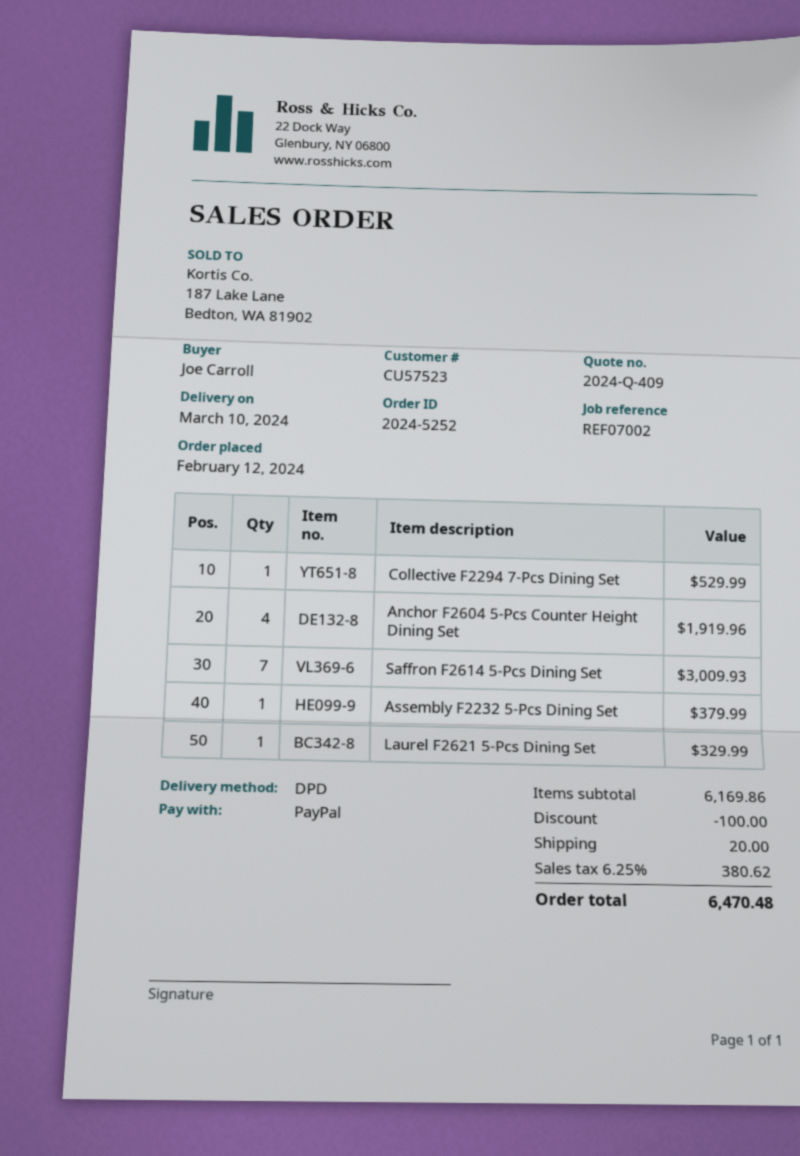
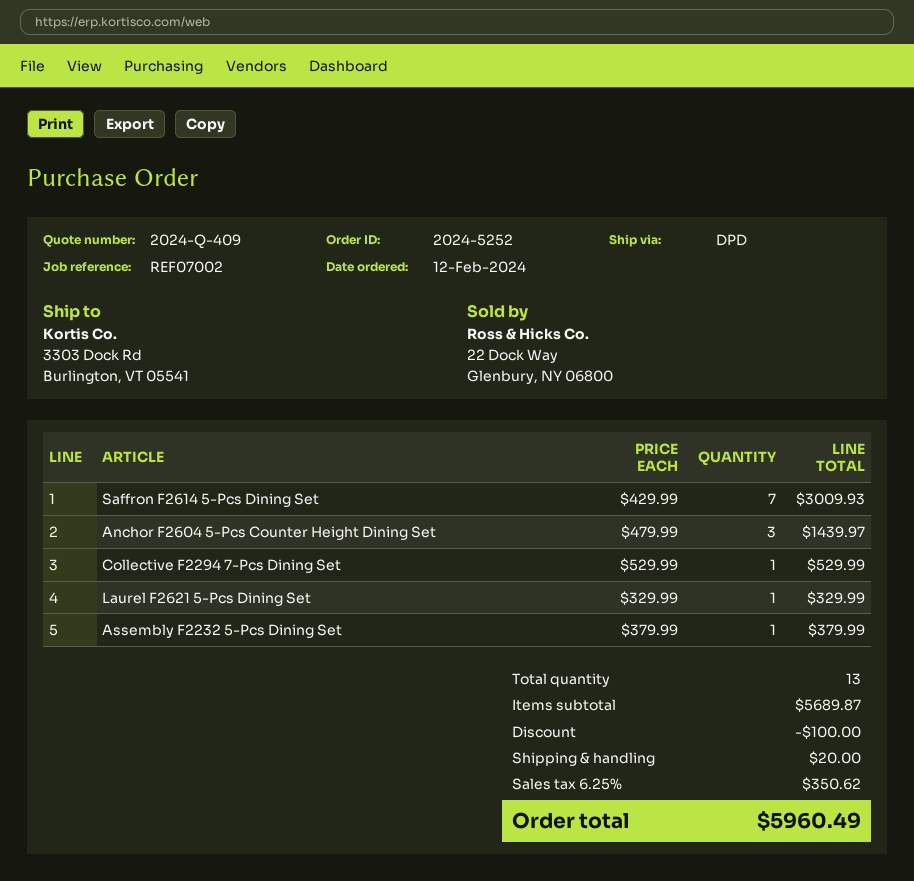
Anchor F2604 5-Pcs Counter Height Dining Set: 4 for 1919.96 -> 3 for 1439.97
subtotal: 6169.86 -> 5689.87
tax: 6.25% = 380.62 -> 6.25% = 350.62
total: 6470.48 -> 5960.49

